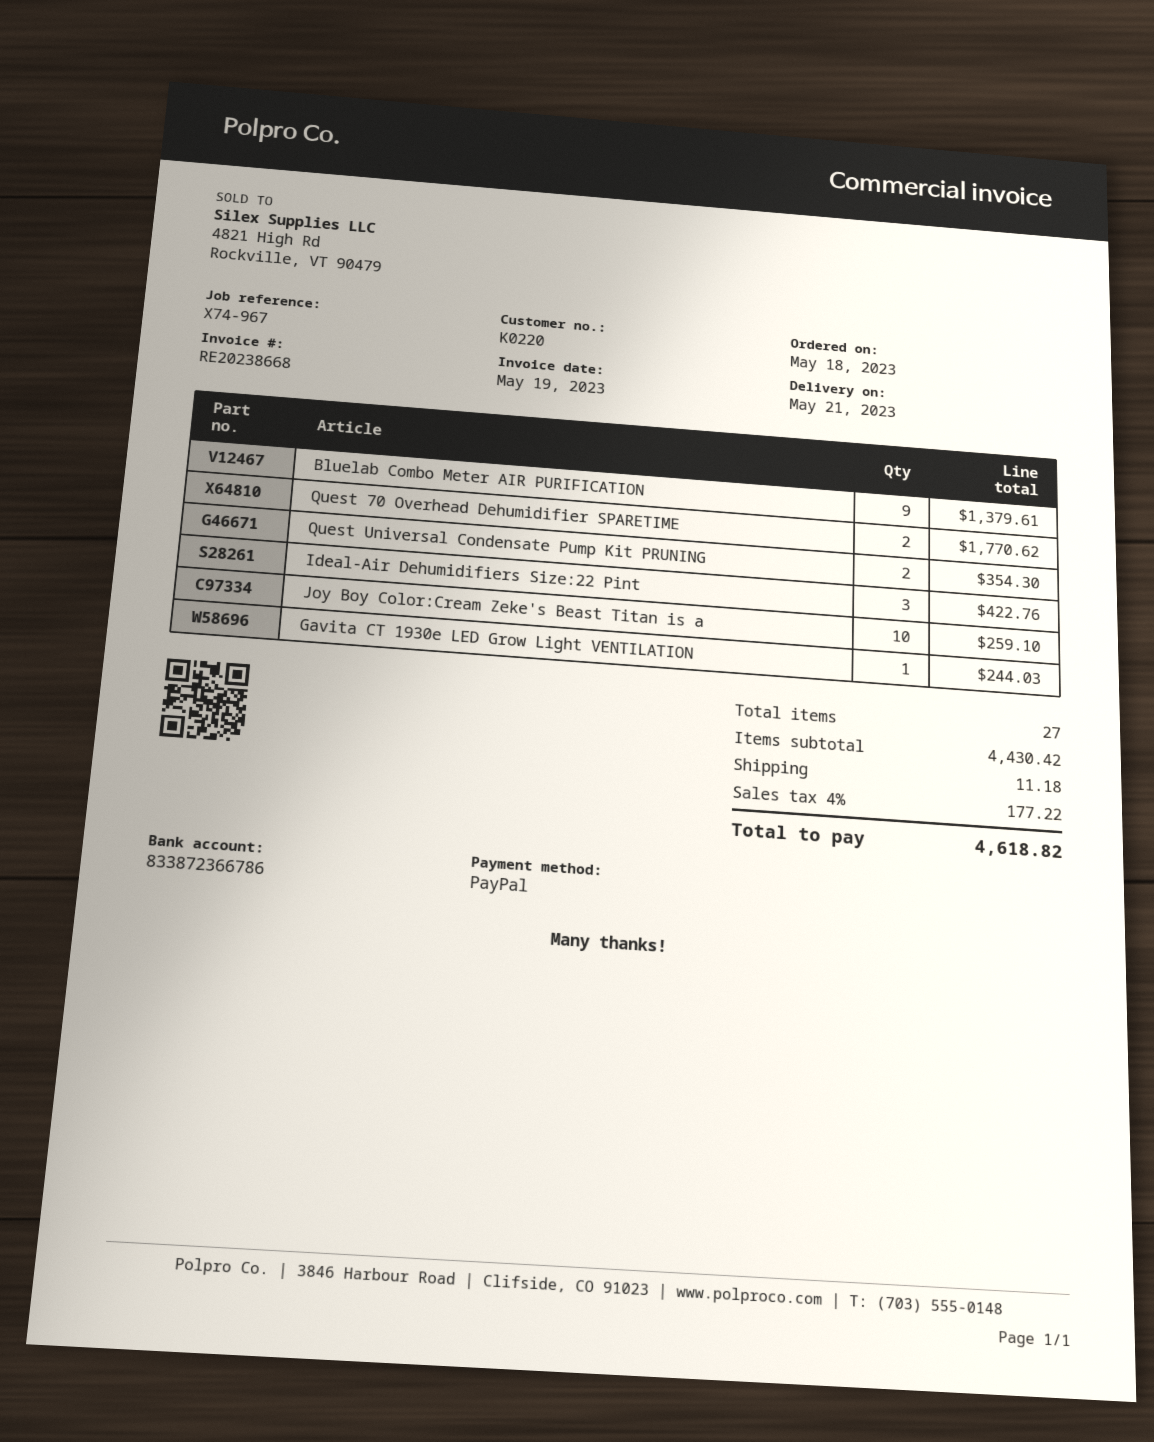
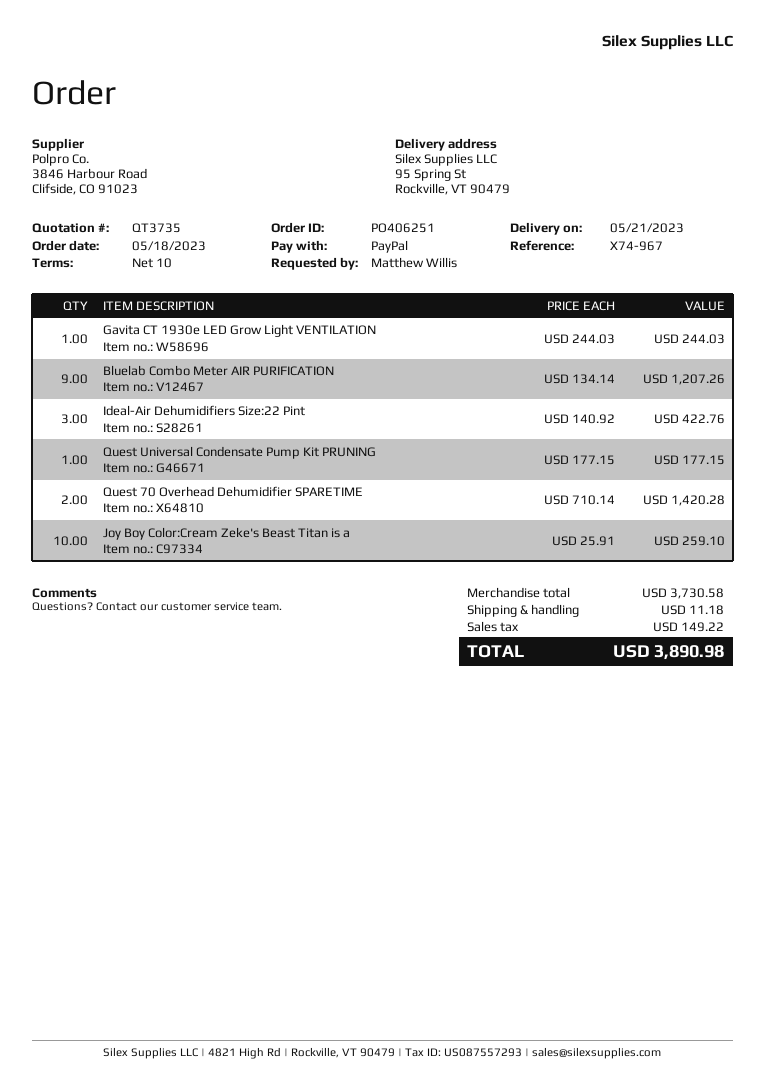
Bluelab Combo Meter AIR PURIFICATION: 9 for 1379.61 -> 9 for 1207.26
Quest 70 Overhead Dehumidifier SPARETIME: 2 for 1770.62 -> 2 for 1420.28
Quest Universal Condensate Pump Kit PRUNING: 2 for 354.30 -> 1 for 177.15
subtotal: 4430.42 -> 3730.58
tax: 177.22 -> 149.22
total: 4618.82 -> 3890.98

